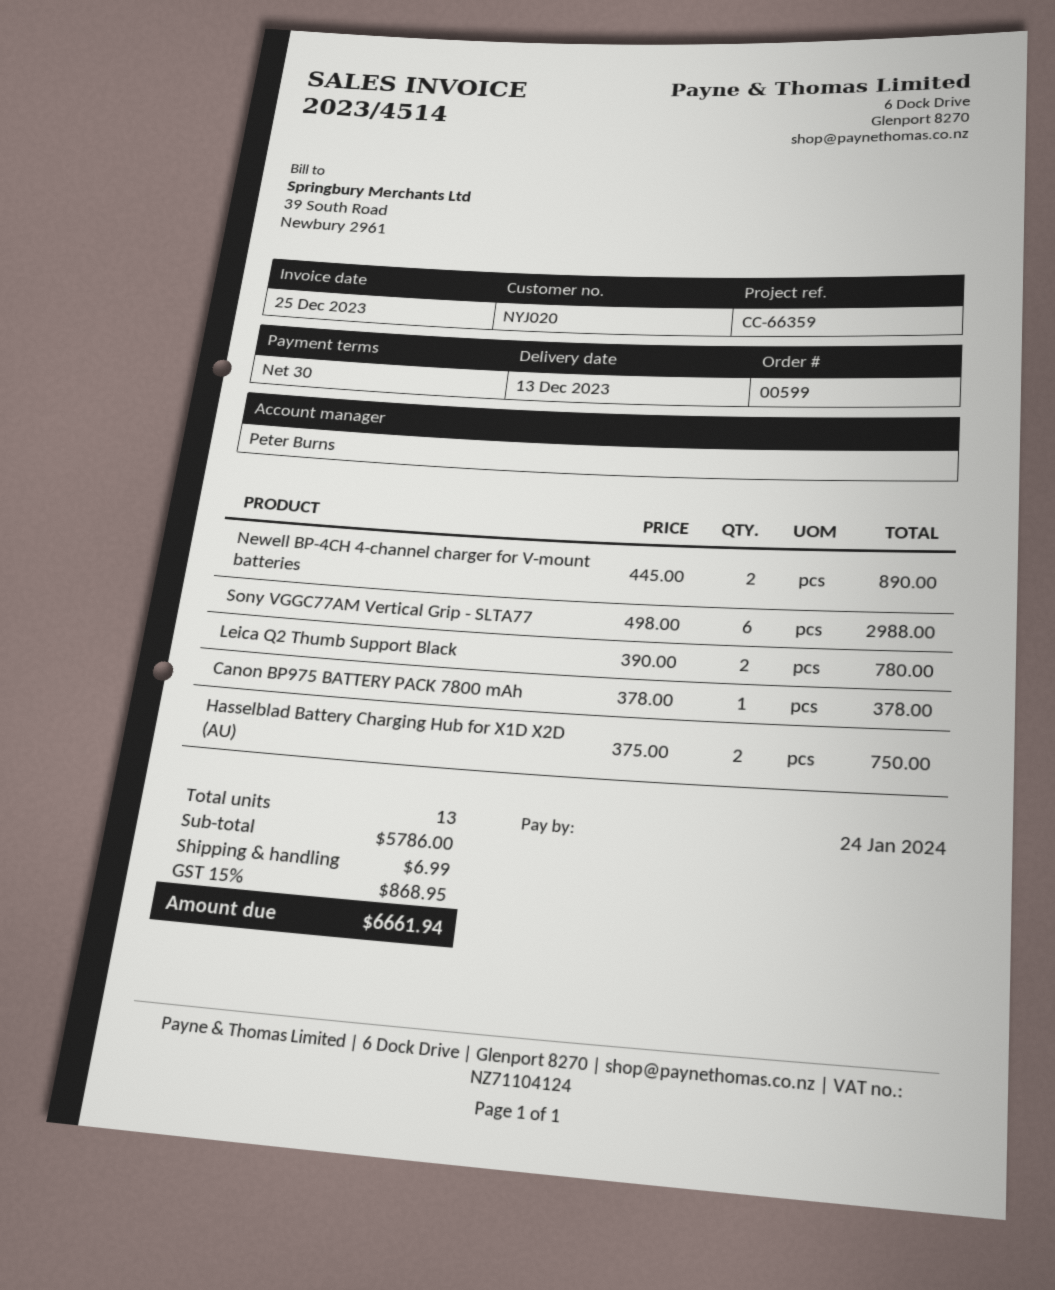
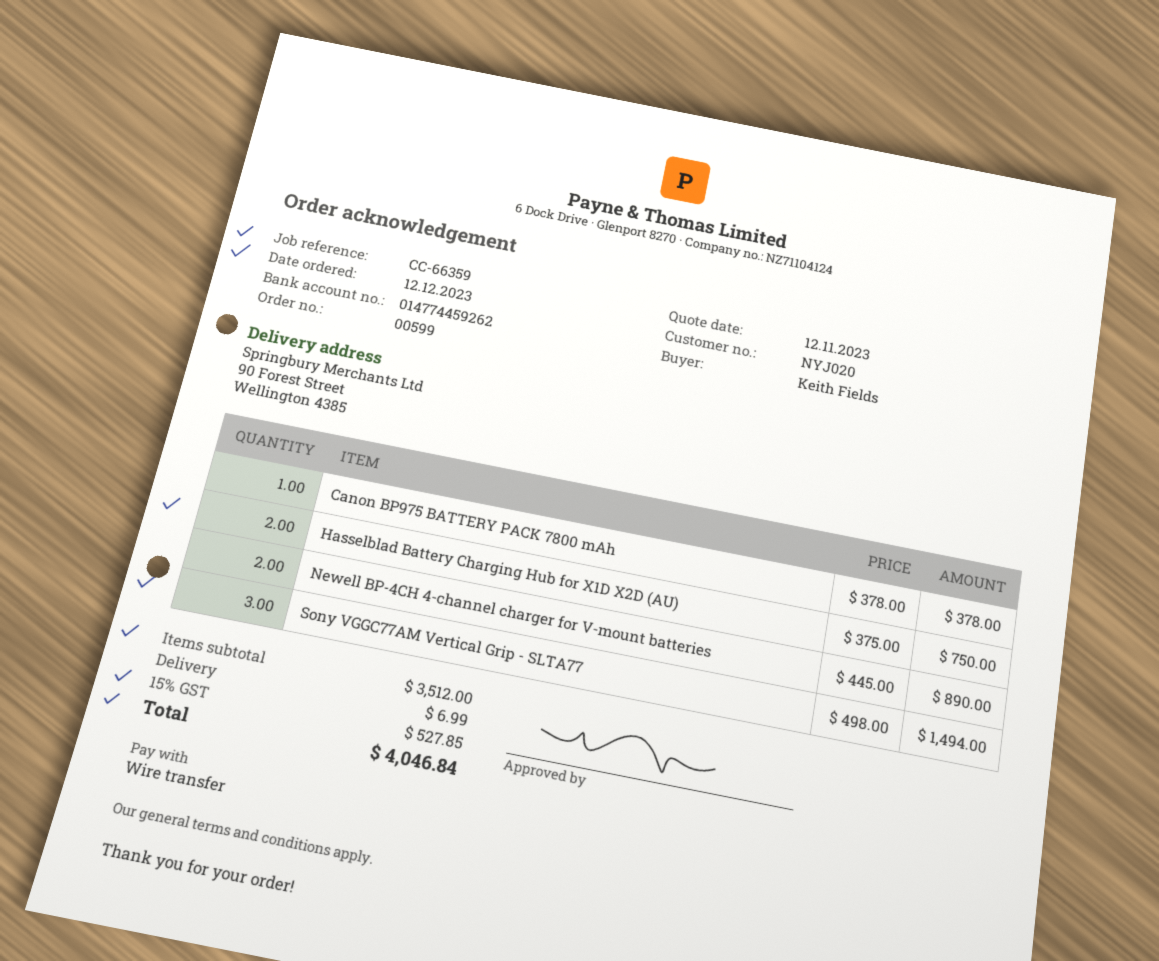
Sony VGGC77AM Vertical Grip - SLTA77: 6 x 498.00 = 2988.00 -> 3 x 498.00 = 1494.00
Leica Q2 Thumb Support Black: 2 x 390.00 = 780.00 -> none
subtotal: 5786.00 -> 3512.00
tax: 15% = 868.95 -> 15% = 527.85
total: 6661.94 -> 4046.84

